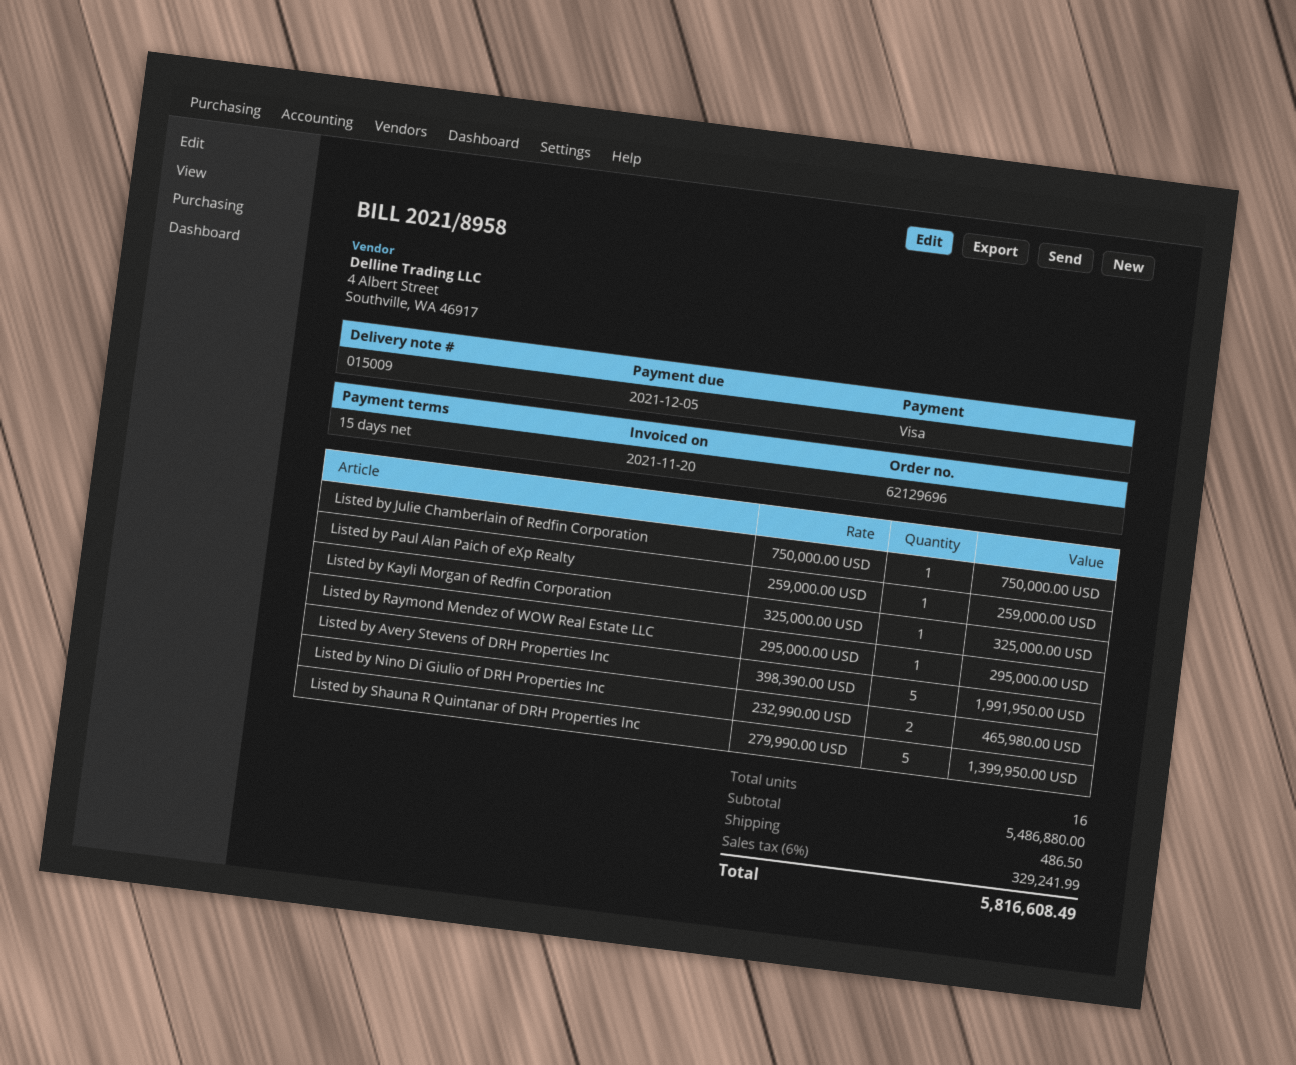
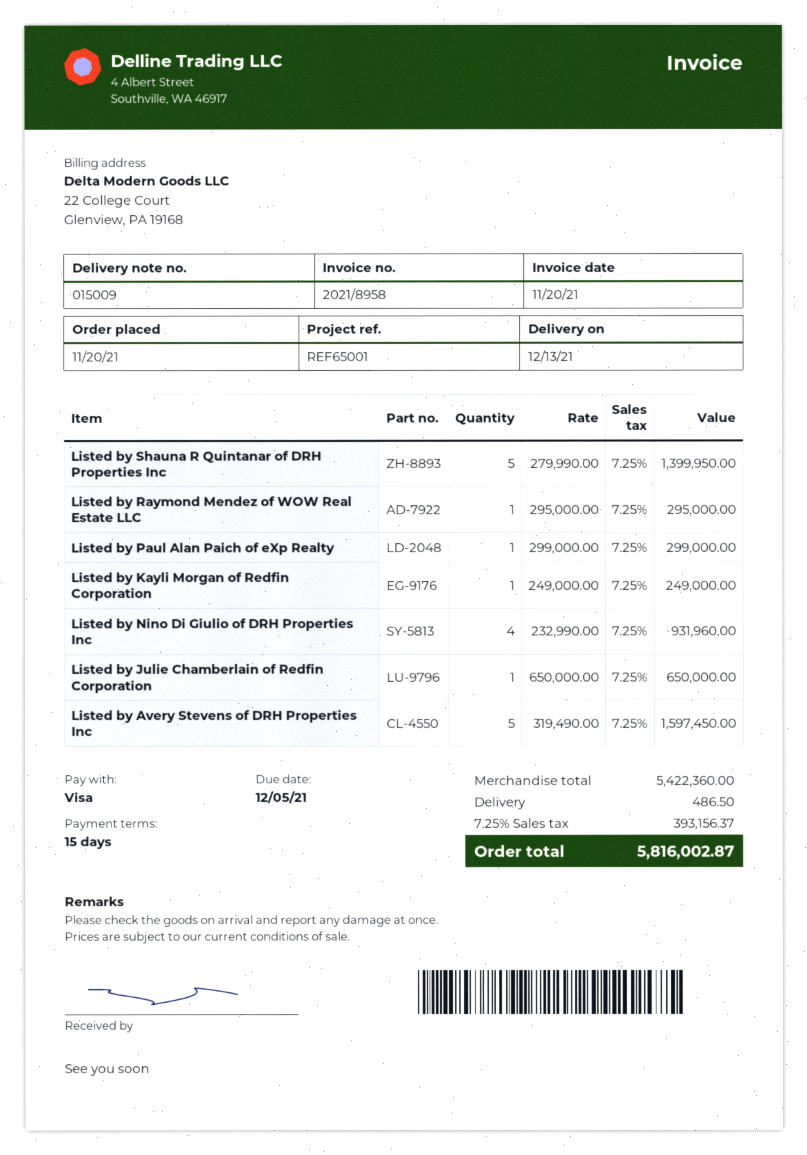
Listed by Julie Chamberlain of Redfin Corporation: 1 x 750000.00 = 750000.00 -> 1 x 650000.00 = 650000.00
Listed by Paul Alan Paich of eXp Realty: 1 x 259000.00 = 259000.00 -> 1 x 299000.00 = 299000.00
Listed by Kayli Morgan of Redfin Corporation: 1 x 325000.00 = 325000.00 -> 1 x 249000.00 = 249000.00
Listed by Avery Stevens of DRH Properties Inc: 5 x 398390.00 = 1991950.00 -> 5 x 319490.00 = 1597450.00
Listed by Nino Di Giulio of DRH Properties Inc: 2 x 232990.00 = 465980.00 -> 4 x 232990.00 = 931960.00
subtotal: 5486880.00 -> 5422360.00
tax: 6% = 329241.99 -> 7.25% = 393156.37
total: 5816608.49 -> 5816002.87

